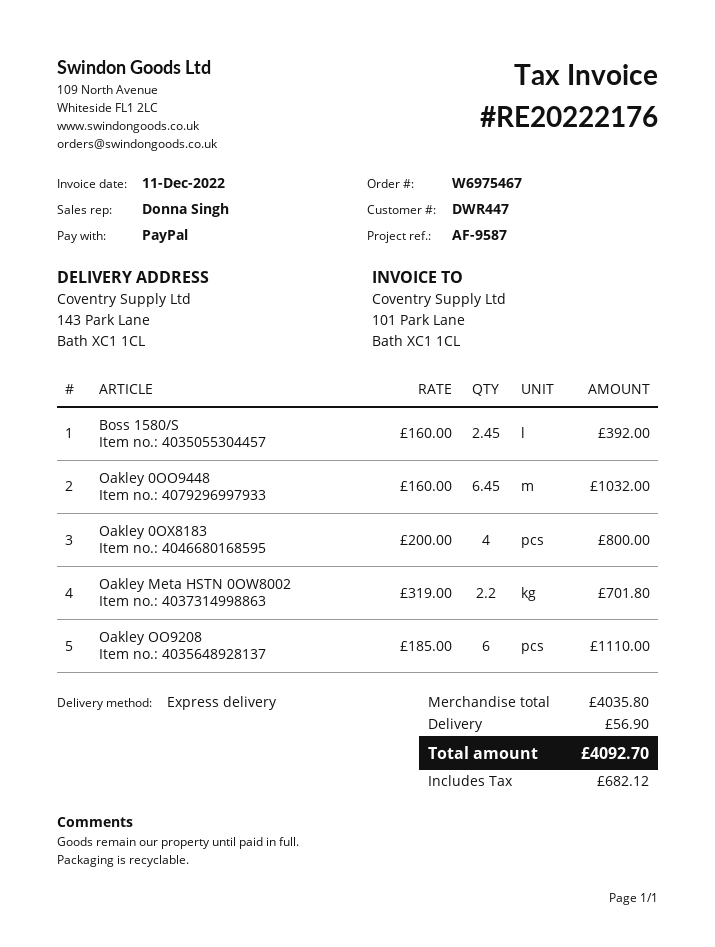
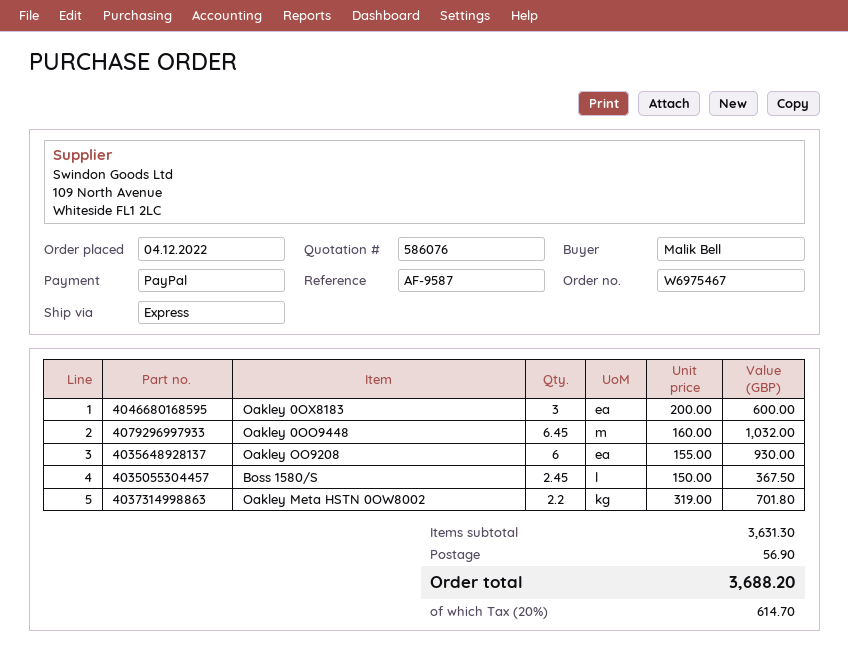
Boss 1580/S: 2.45 x 160.00 = 392.00 -> 2.45 x 150.00 = 367.50
Oakley 0OX8183: 4 x 200.00 = 800.00 -> 3 x 200.00 = 600.00
Oakley OO9208: 6 x 185.00 = 1110.00 -> 6 x 155.00 = 930.00
subtotal: 4035.80 -> 3631.30
tax: 682.12 -> 614.70
total: 4092.70 -> 3688.20

